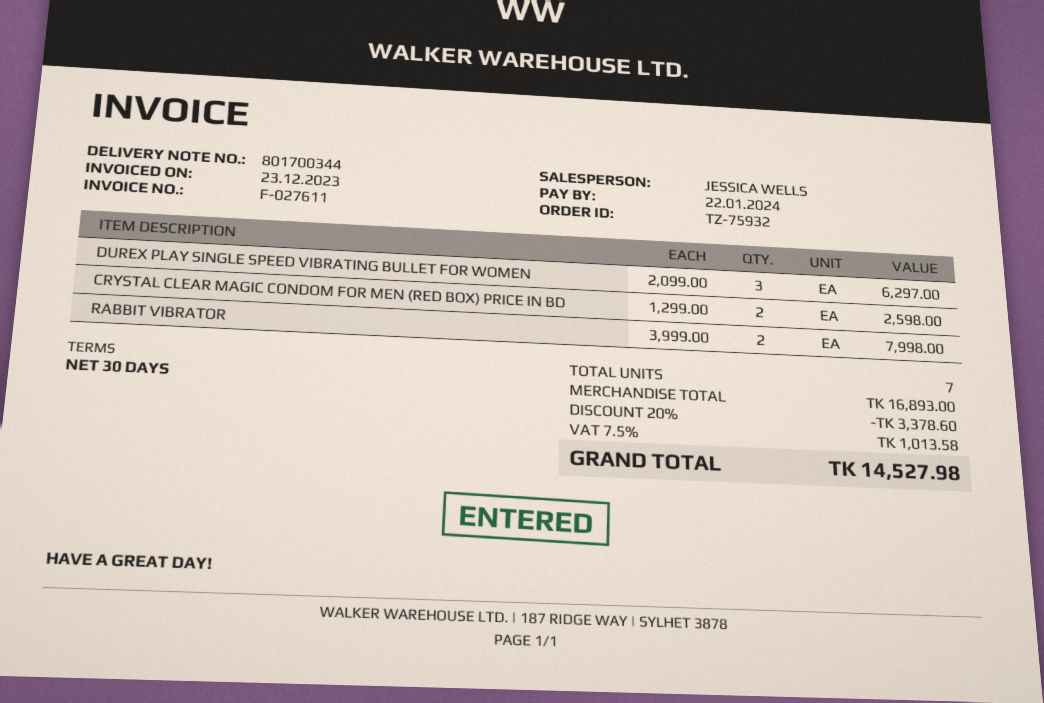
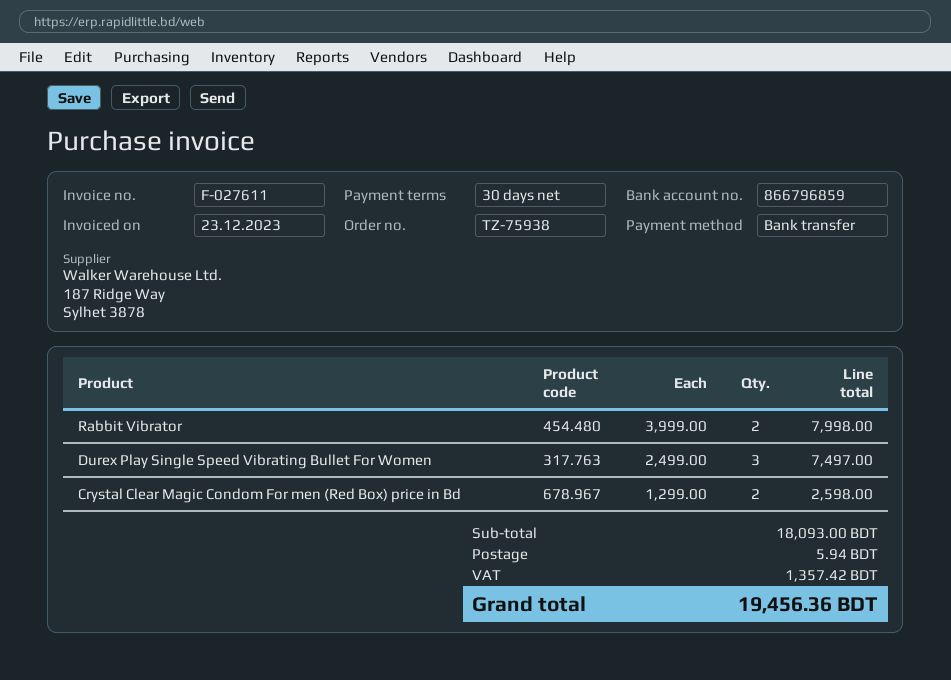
order number: TZ-75932 -> TZ-75938
DUREX PLAY SINGLE SPEED VIBRATING BULLET FOR WOMEN: 3 x 2099.00 = 6297.00 -> 3 x 2499.00 = 7497.00
subtotal: 16893.00 -> 18093.00
discount: 20% = 3378.60 -> none
shipping: none -> 5.94
tax: 1013.58 -> 1357.42
total: 14527.98 -> 19456.36

